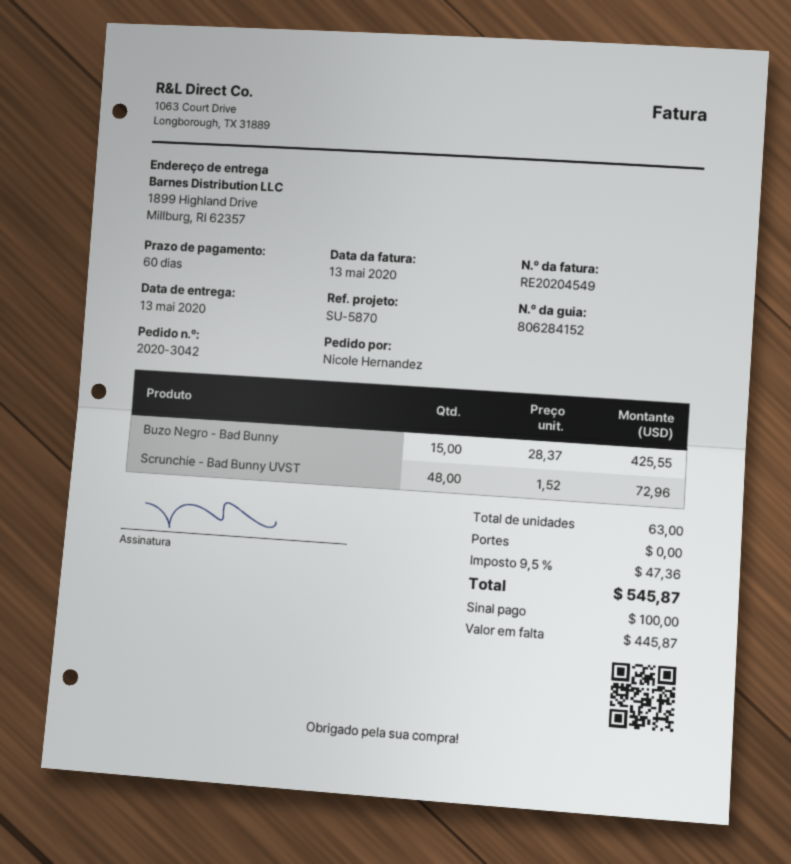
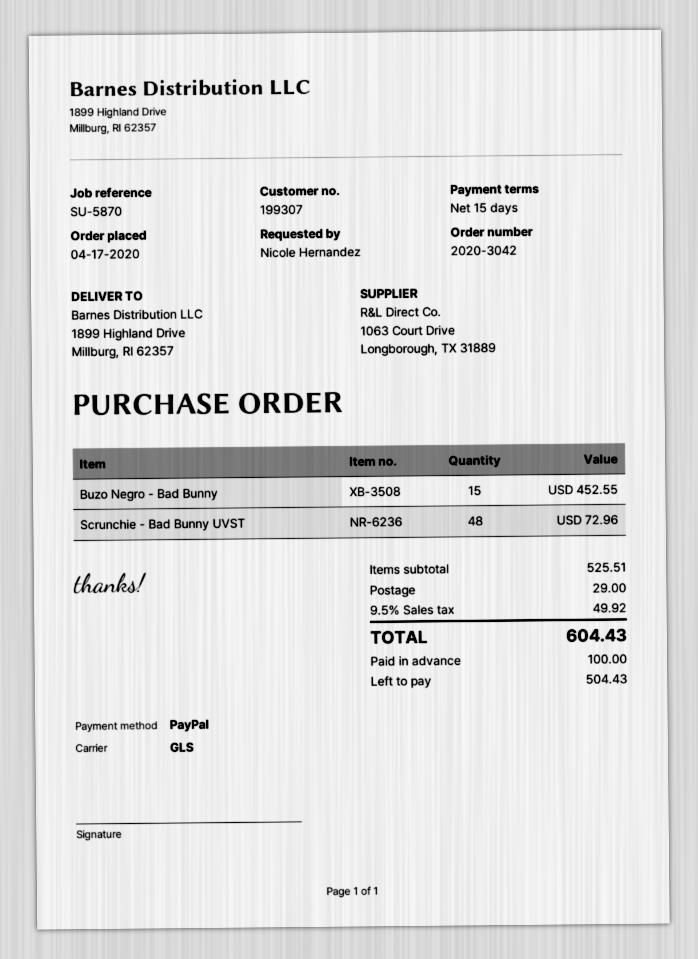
payment terms: 60 days -> 15 days
Buzo Negro - Bad Bunny: 15 for 425.55 -> 15 for 452.55
shipping: 0.00 -> 29.00
tax: 9.5% = 47.36 -> 9.5% = 49.92
total: 545.87 -> 604.43
balance: 445.87 -> 504.43

